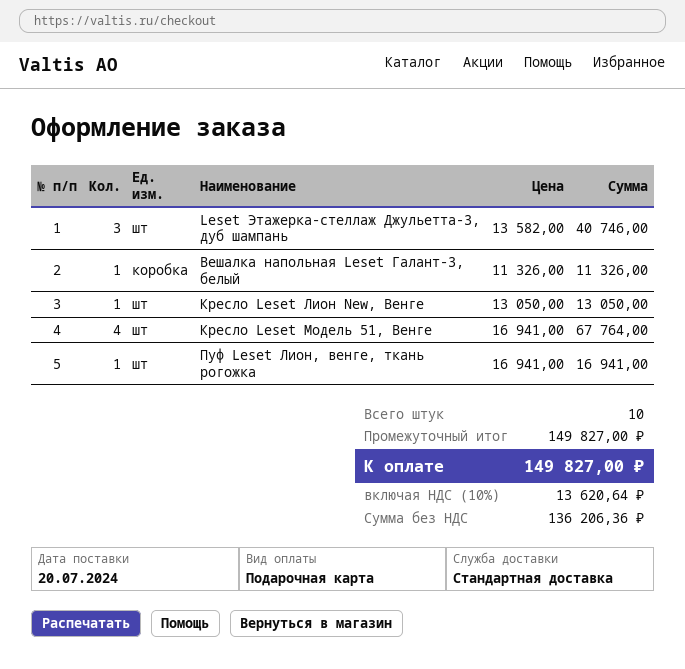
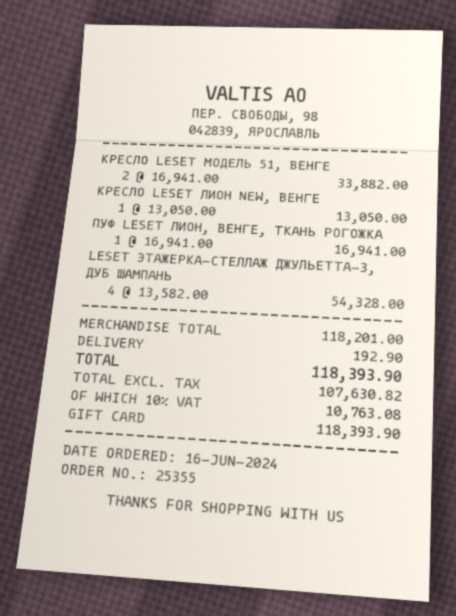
Leset Этажерка-стеллаж Джульетта-3, дуб шампань: 3 x 13582.00 = 40746.00 -> 4 x 13582.00 = 54328.00
Вешалка напольная Leset Галант-3, белый: 1 x 11326.00 = 11326.00 -> none
Кресло Leset Модель 51, Венге: 4 x 16941.00 = 67764.00 -> 2 x 16941.00 = 33882.00
subtotal: 149827.00 -> 118201.00
shipping: none -> 192.90
net: 136206.36 -> 107630.82
tax: 10% = 13620.64 -> 10% = 10763.08
total: 149827.00 -> 118393.90

